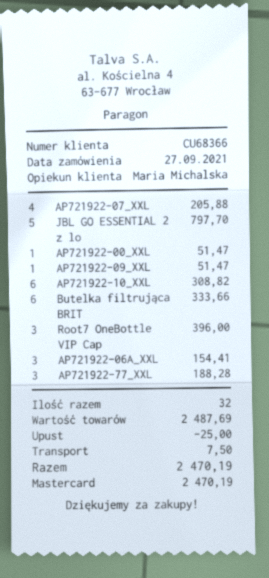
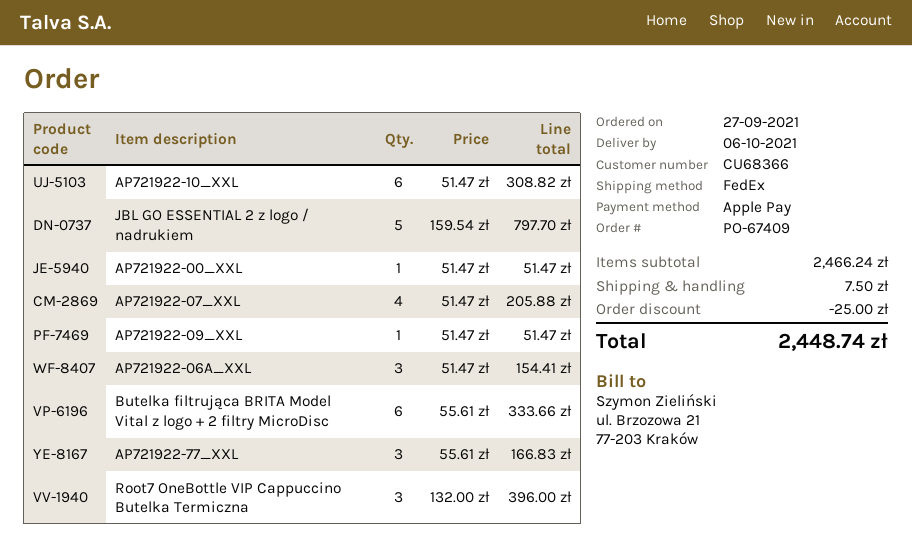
payment method: Mastercard -> Apple Pay
AP721922-77_XXL: 3 for 188.28 -> 3 for 166.83
subtotal: 2487.69 -> 2466.24
total: 2470.19 -> 2448.74

